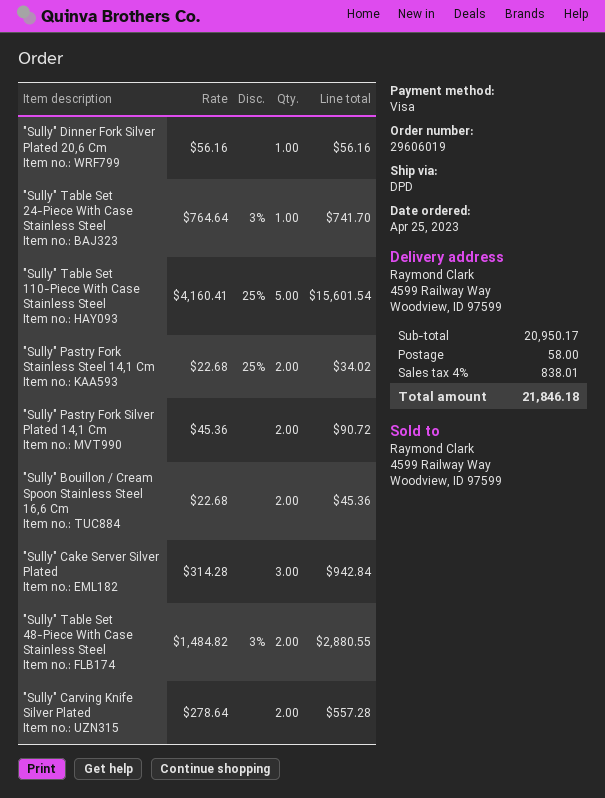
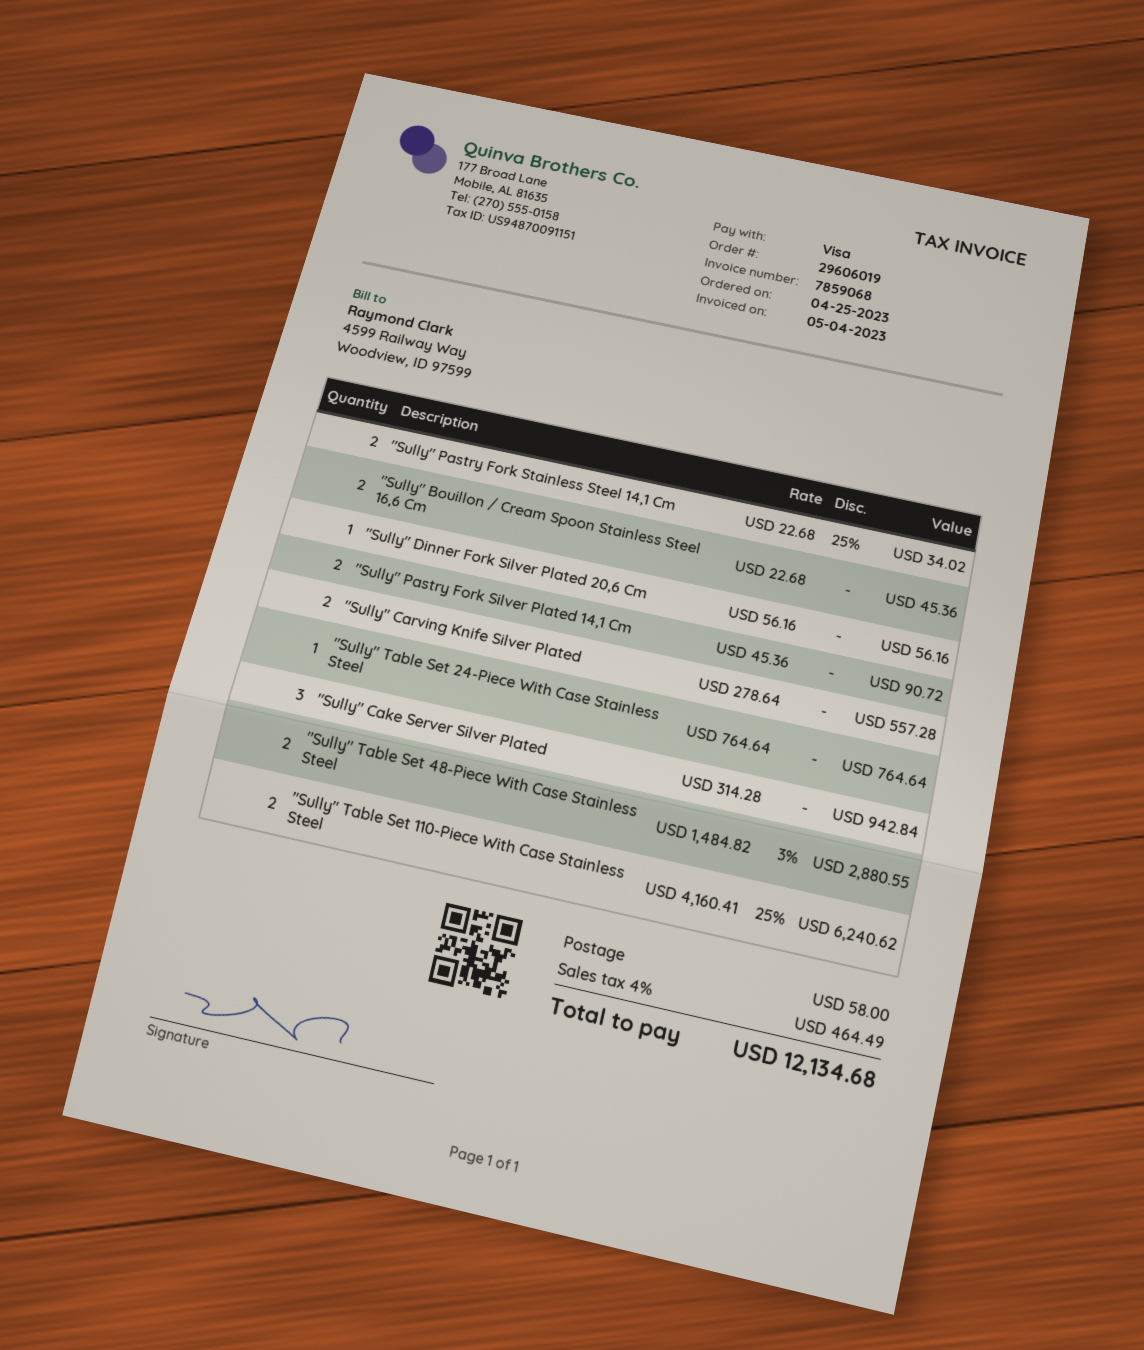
"Sully" Table Set 24-Piece With Case Stainless Steel: 1 x 764.64 - 3% = 741.70 -> 1 x 764.64 = 764.64
"Sully" Table Set 110-Piece With Case Stainless Steel: 5 x 4160.41 - 25% = 15601.54 -> 2 x 4160.41 - 25% = 6240.62
tax: 4% = 838.01 -> 4% = 464.49
total: 21846.18 -> 12134.68

